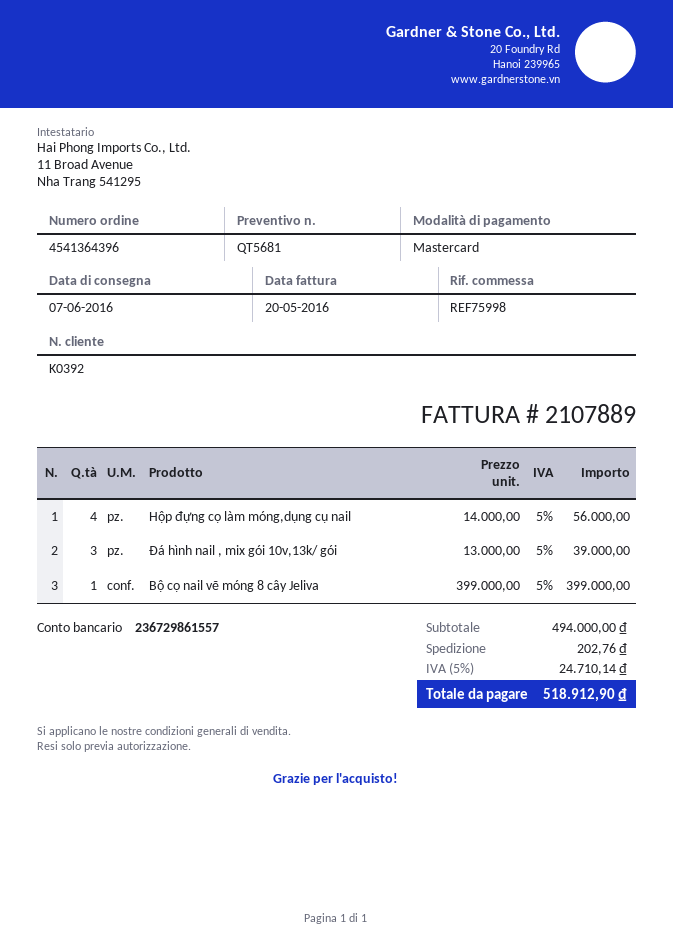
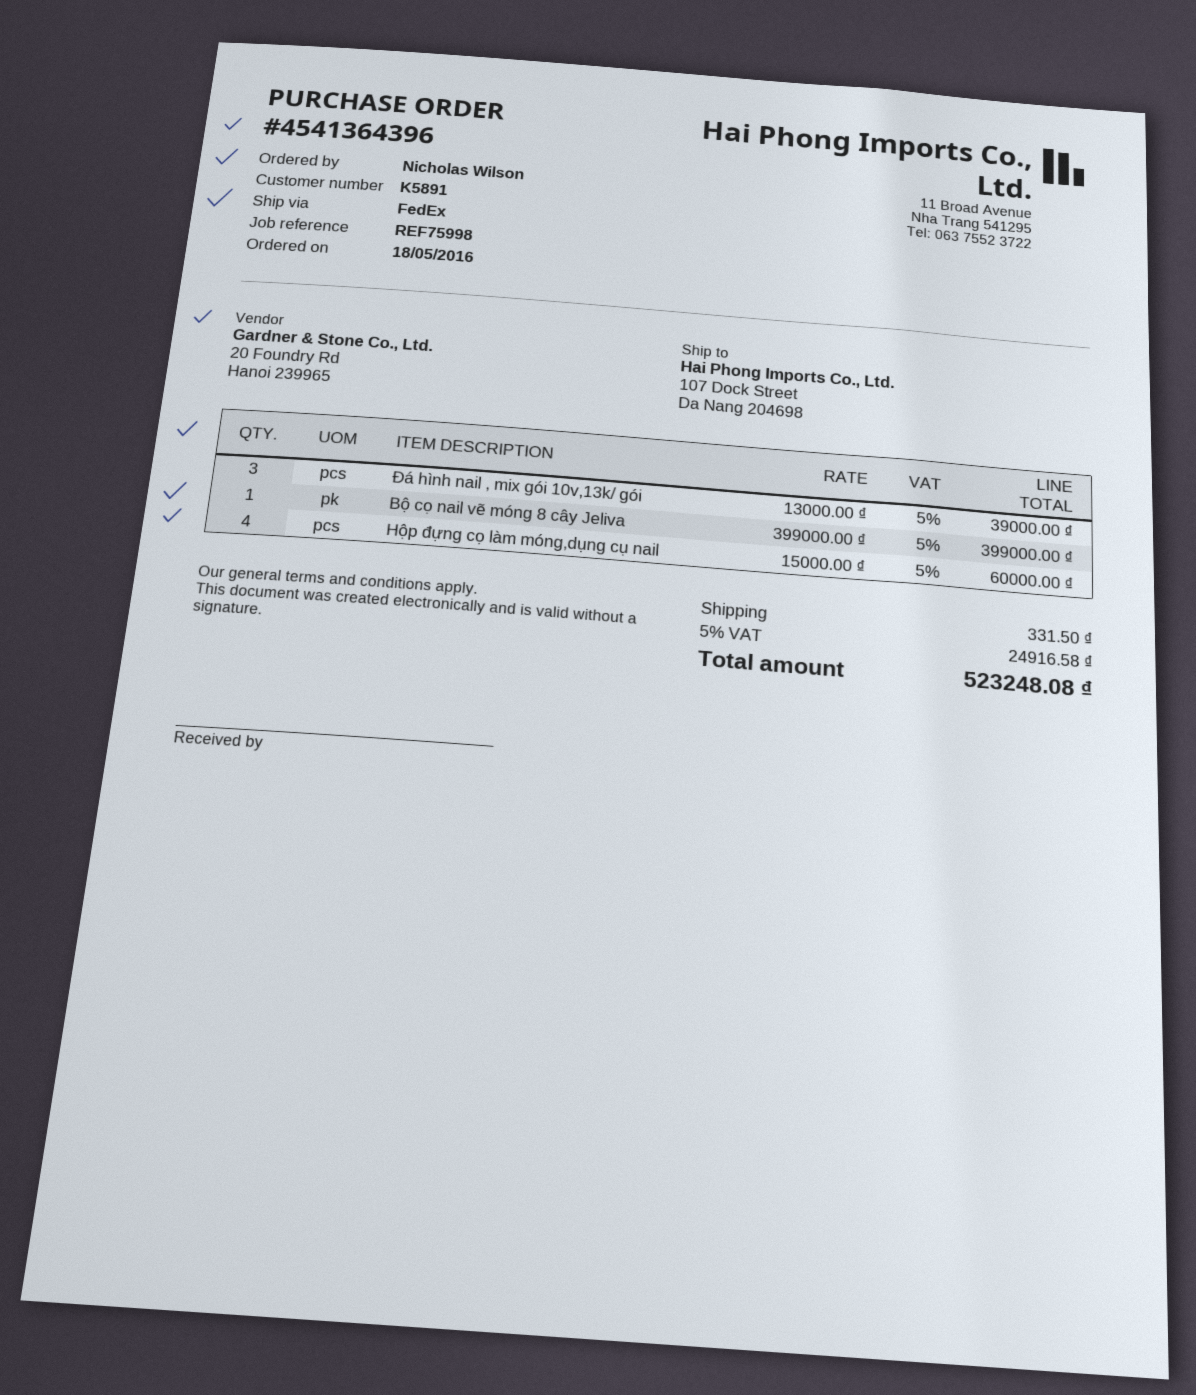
customer number: K0392 -> K5891
Hộp đựng cọ làm móng,dụng cụ nail: 4 x 14000.00 = 56000.00 -> 4 x 15000.00 = 60000.00
shipping: 202.76 -> 331.50
tax: 5% = 24710.14 -> 5% = 24916.58
total: 518912.90 -> 523248.08

